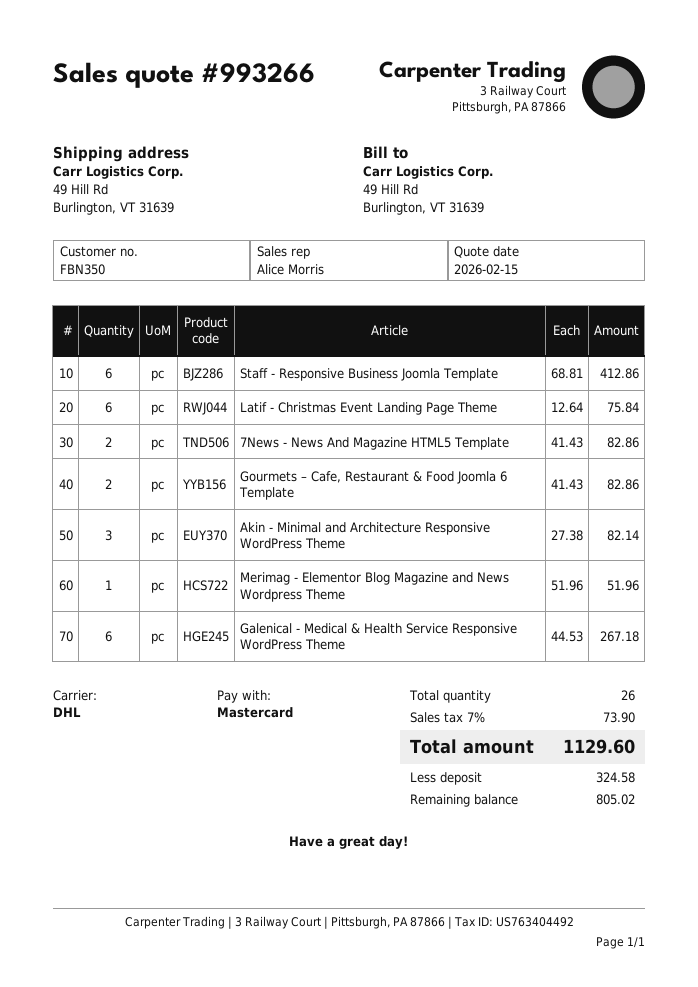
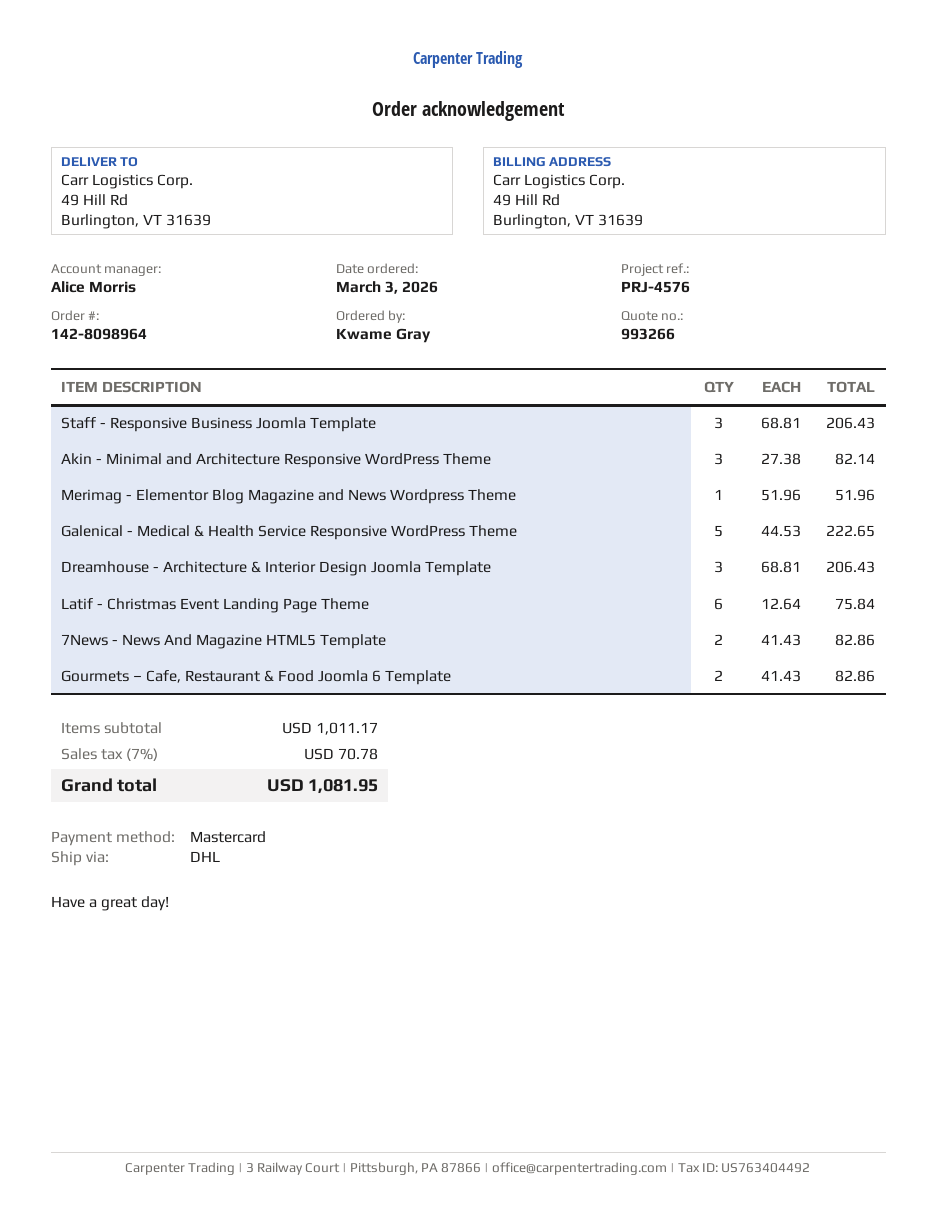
Staff - Responsive Business Joomla Template: 6 x 68.81 = 412.86 -> 3 x 68.81 = 206.43
Galenical - Medical & Health Service Responsive WordPress Theme: 6 x 44.53 = 267.18 -> 5 x 44.53 = 222.65
Dreamhouse - Architecture & Interior Design Joomla Template: none -> 3 x 68.81 = 206.43
tax: 7% = 73.90 -> 7% = 70.78
total: 1129.60 -> 1081.95

